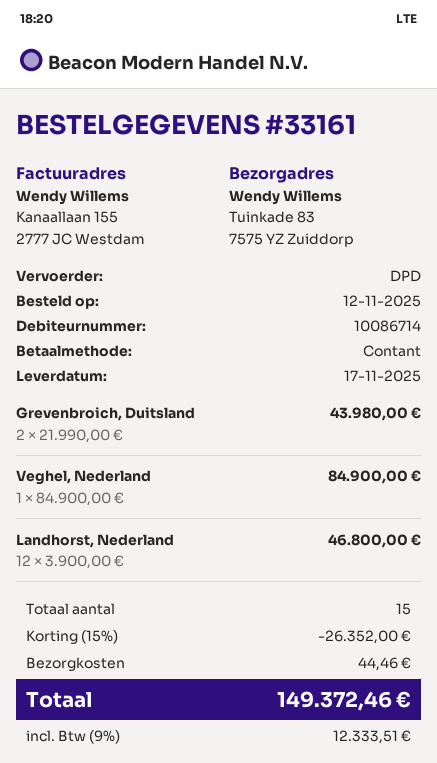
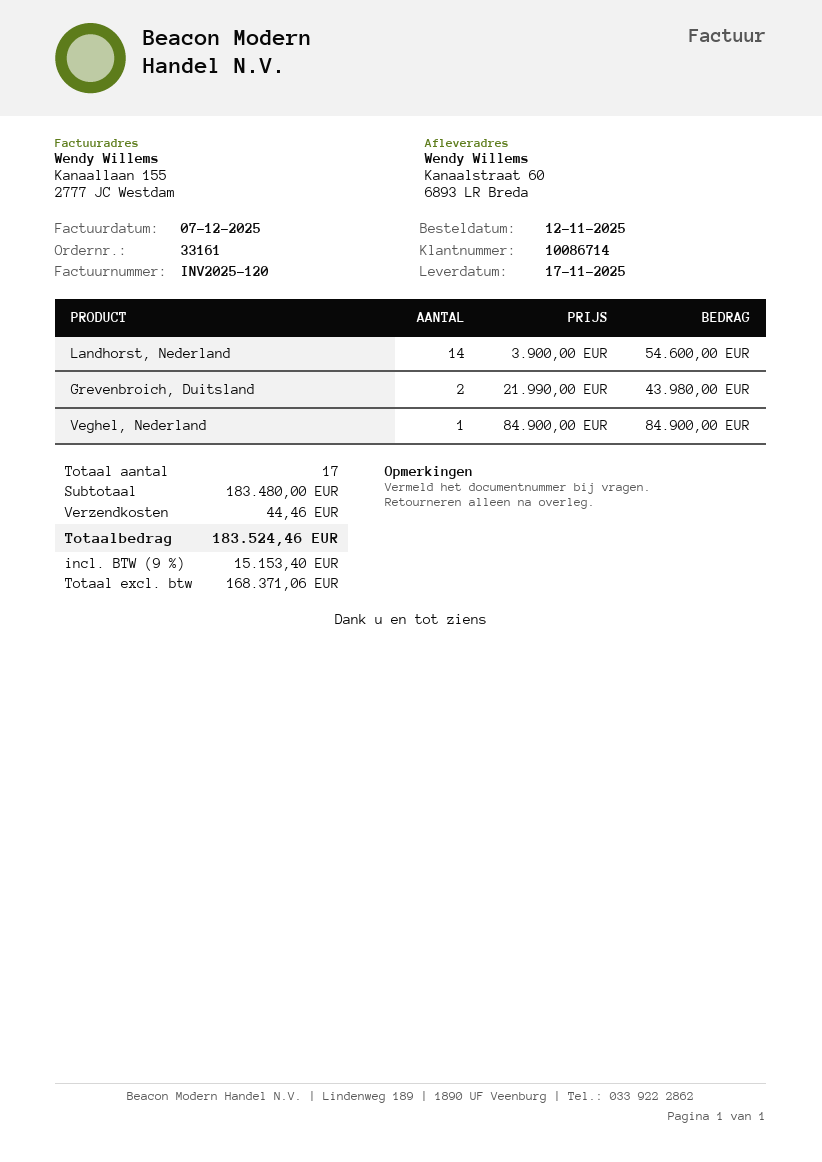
ship to: Tuinkade 83, 7575 YZ Zuiddorp -> Kanaalstraat 60, 6893 LR Breda
Landhorst, Nederland: 12 x 3900.00 = 46800.00 -> 14 x 3900.00 = 54600.00
total quantity: 15 -> 17
discount: 15% = 26352.00 -> none
tax: 9% = 12333.51 -> 9% = 15153.40
total: 149372.46 -> 183524.46

